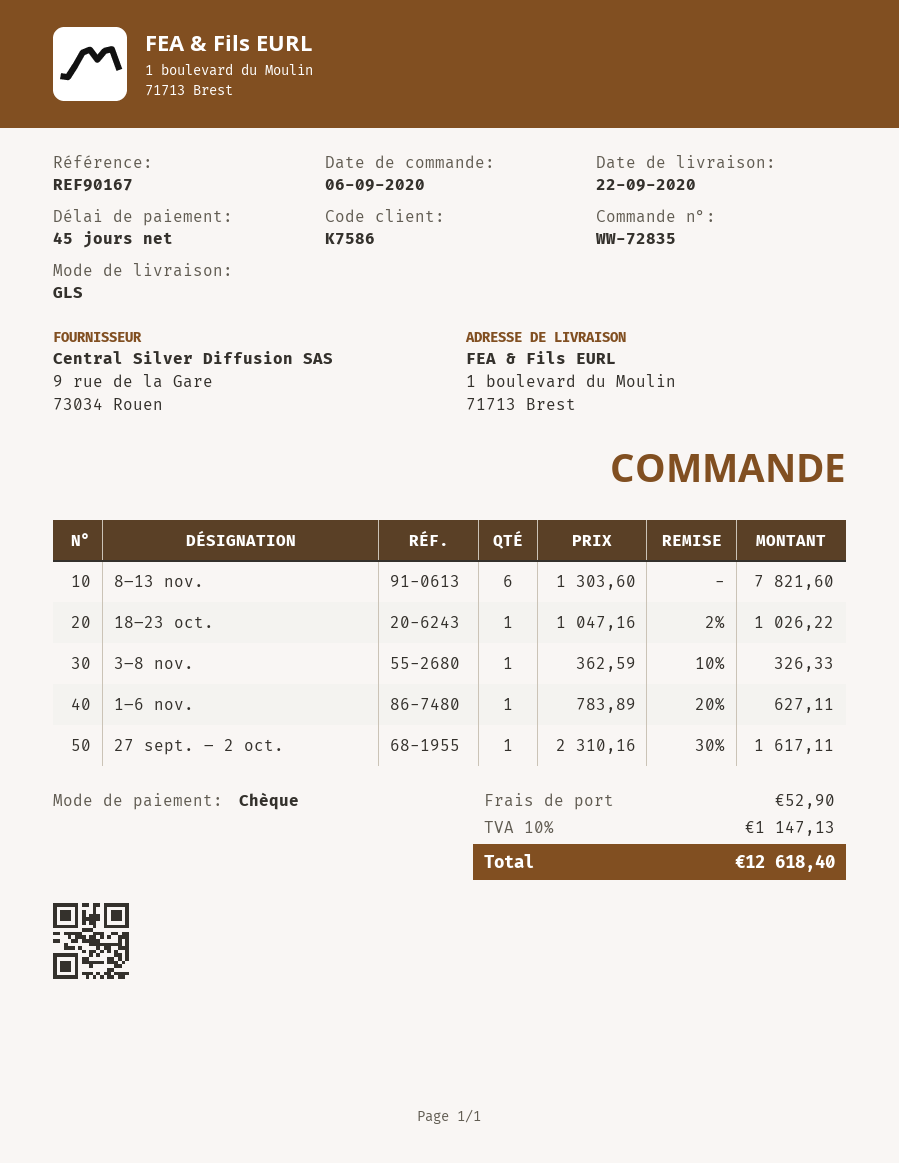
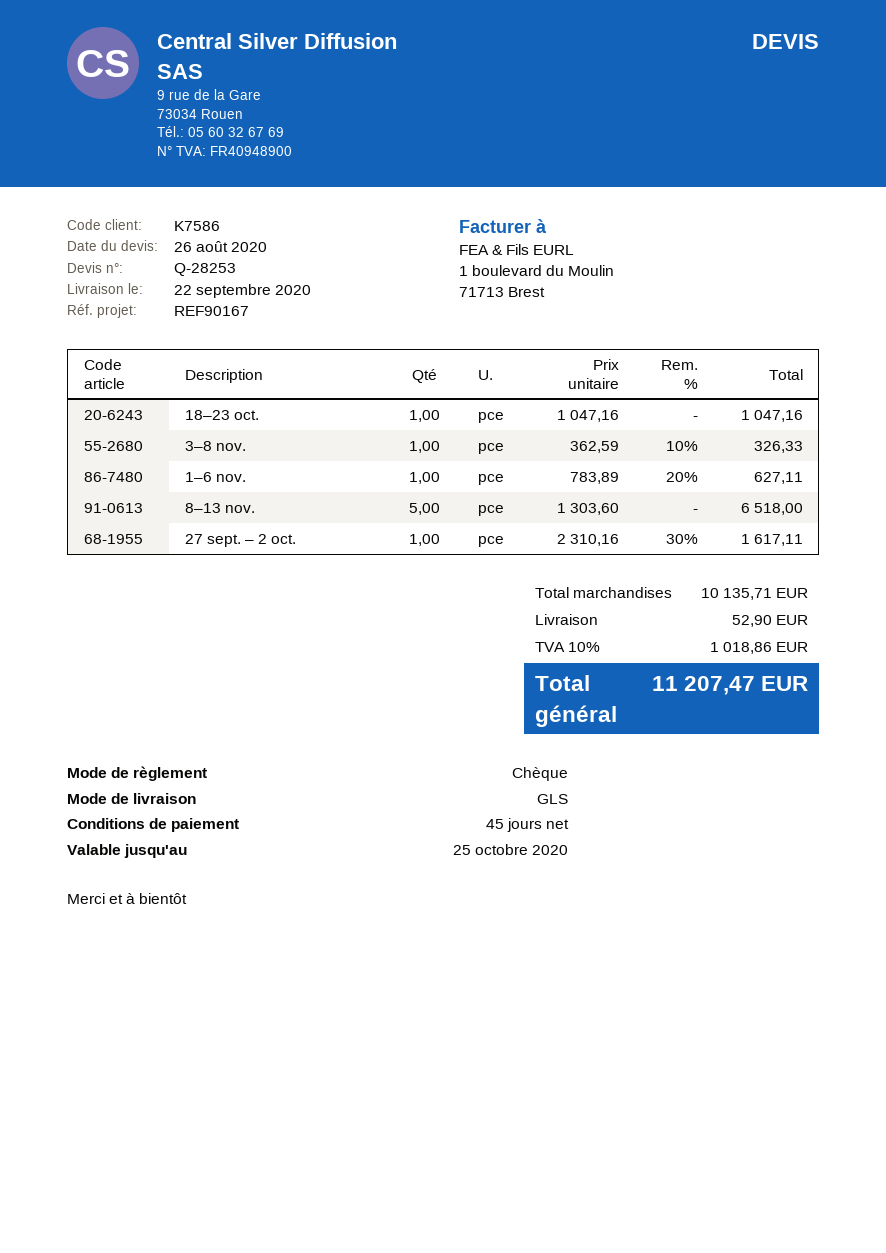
8–13 nov.: 6 x 1303.60 = 7821.60 -> 5 x 1303.60 = 6518.00
18–23 oct.: 1 x 1047.16 - 2% = 1026.22 -> 1 x 1047.16 = 1047.16
tax: 10% = 1147.13 -> 10% = 1018.86
total: 12618.40 -> 11207.47

